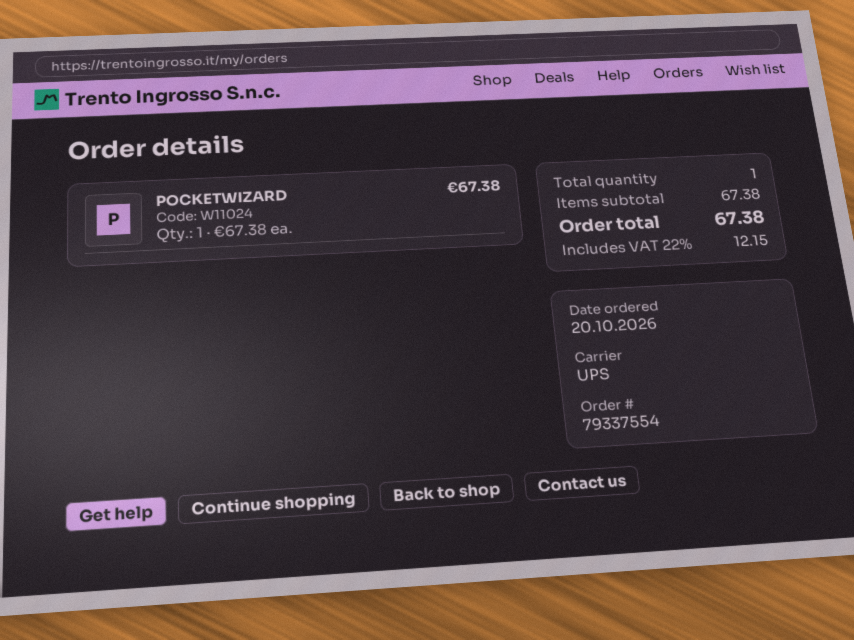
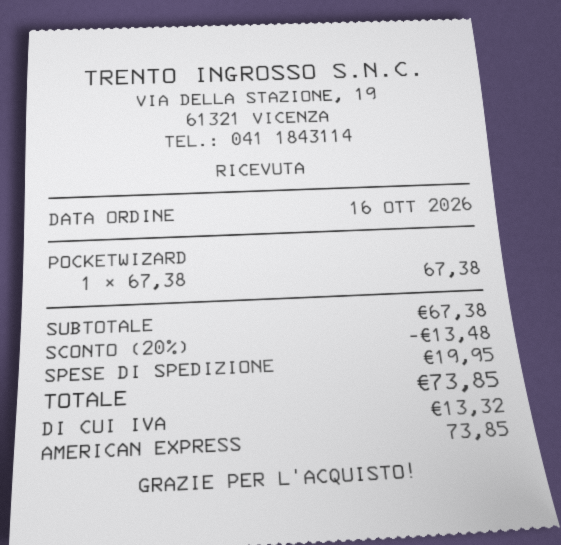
order date: 2026-10-20 -> 2026-10-16
discount: none -> 20% = 13.48
shipping: none -> 19.95
tax: 12.15 -> 13.32
total: 67.38 -> 73.85

